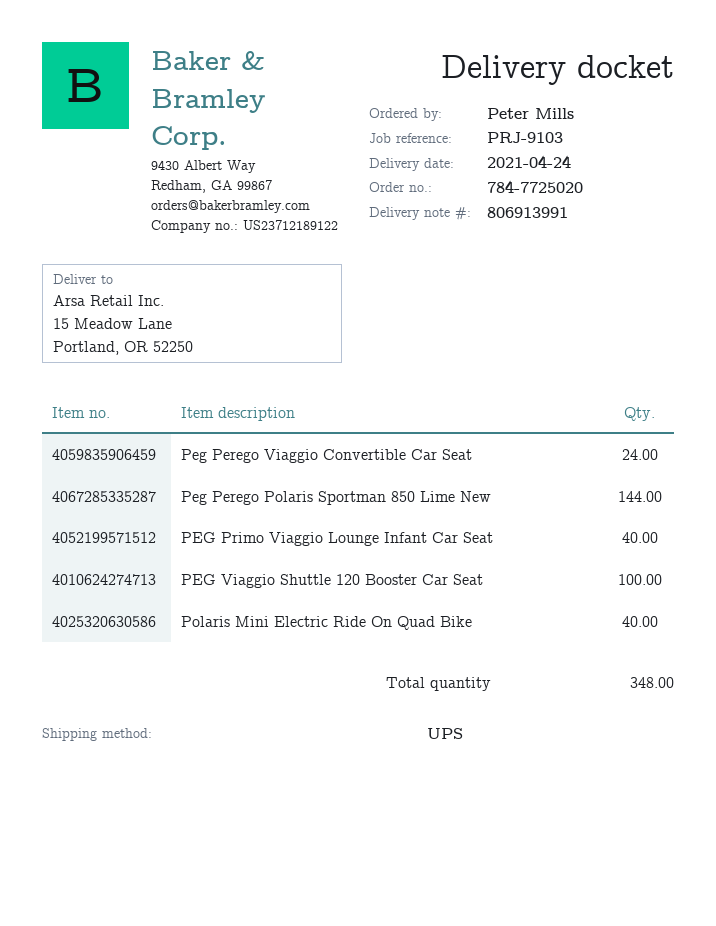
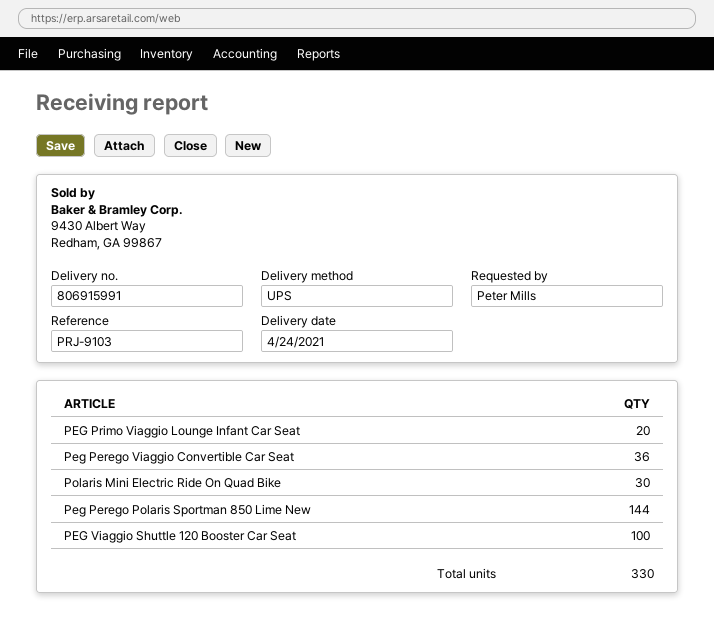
delivery note number: 806913991 -> 806915991
Peg Perego Viaggio Convertible Car Seat: 24 -> 36
PEG Primo Viaggio Lounge Infant Car Seat: 40 -> 20
Polaris Mini Electric Ride On Quad Bike: 40 -> 30
total quantity: 348 -> 330

